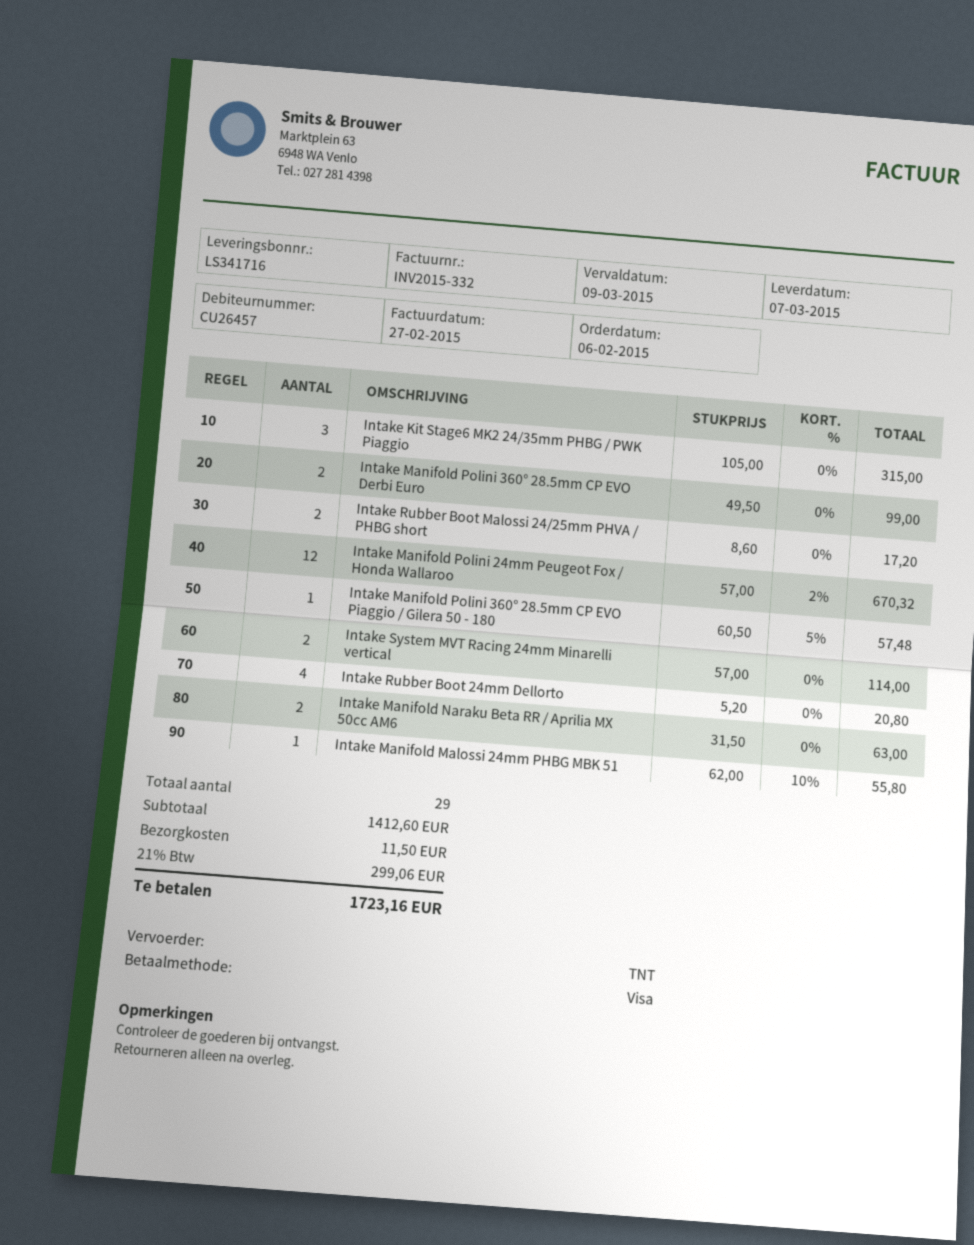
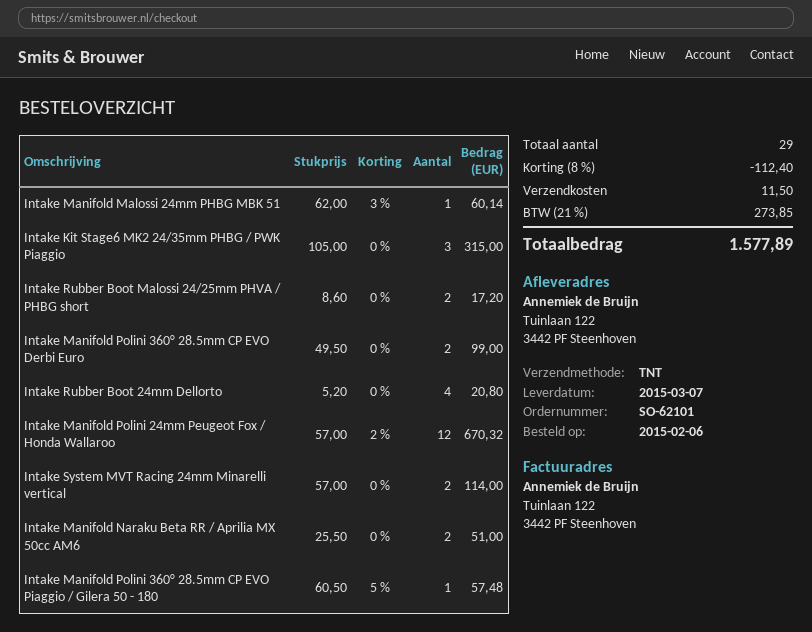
Intake Manifold Naraku Beta RR / Aprilia MX 50cc AM6: 2 x 31.50 = 63.00 -> 2 x 25.50 = 51.00
Intake Manifold Malossi 24mm PHBG MBK 51: 1 x 62.00 - 10% = 55.80 -> 1 x 62.00 - 3% = 60.14
discount: none -> 8% = 112.40
tax: 21% = 299.06 -> 21% = 273.85
total: 1723.16 -> 1577.89

